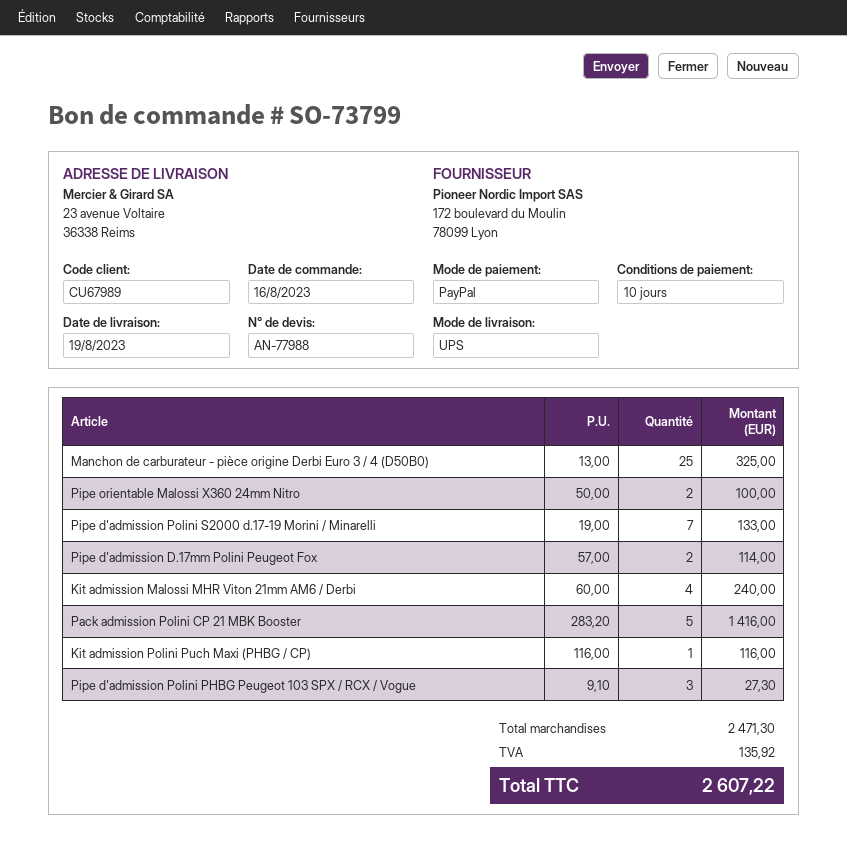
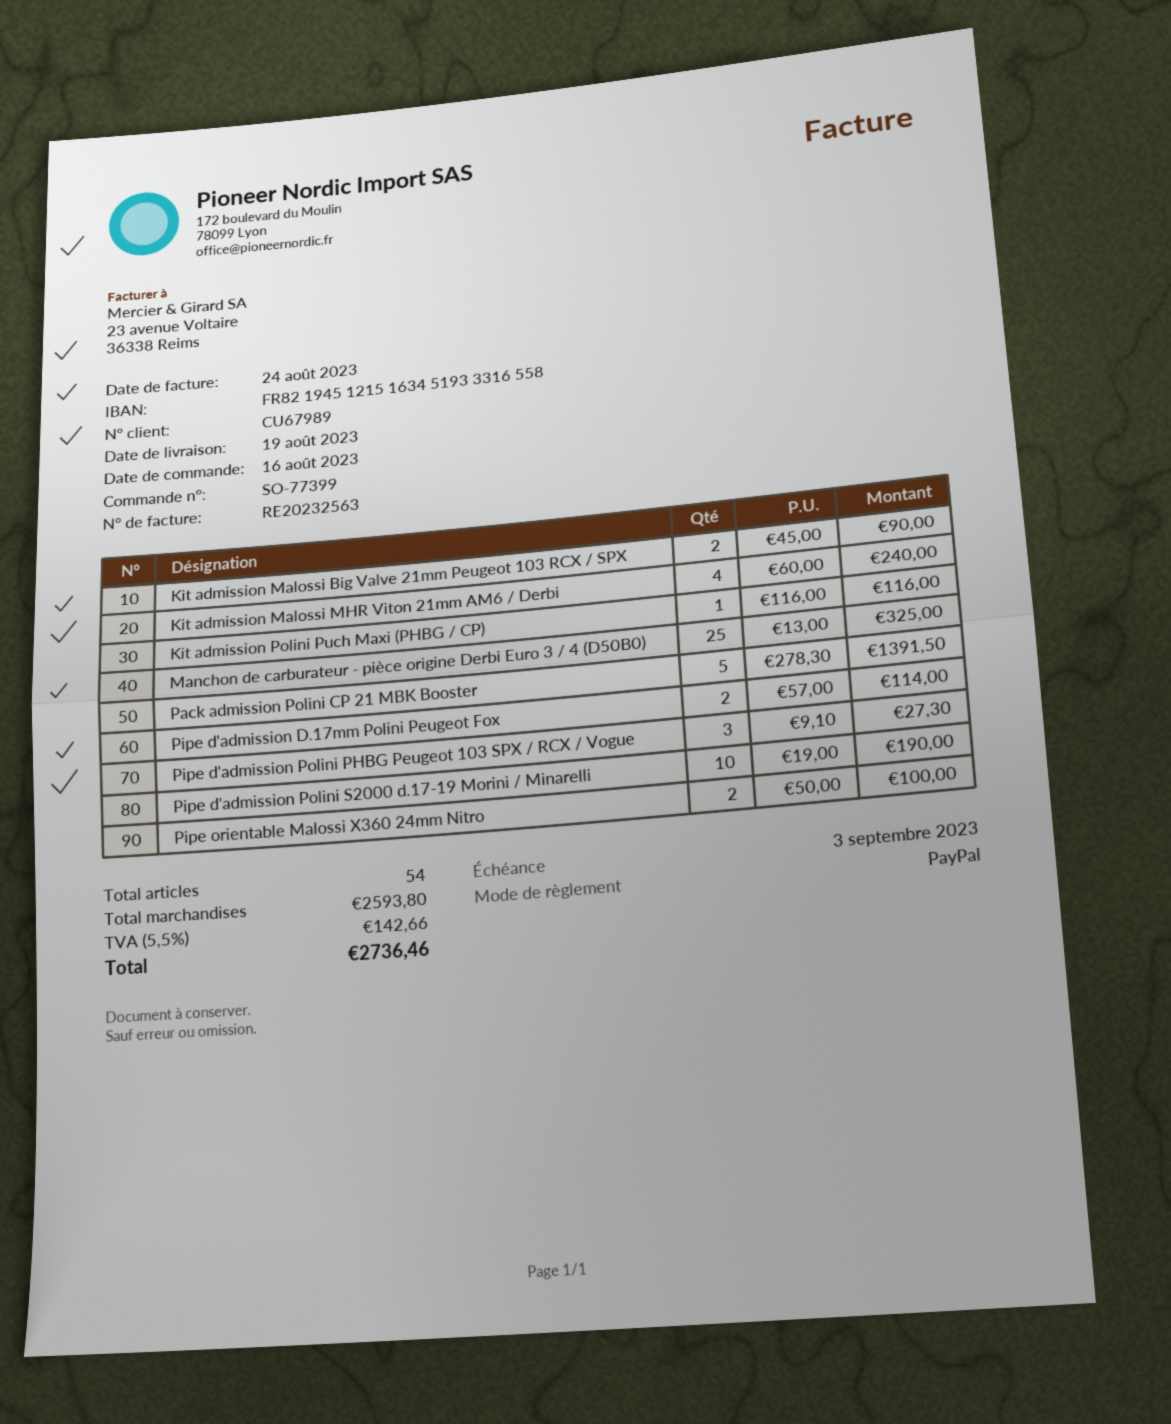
order number: SO-73799 -> SO-77399
Pipe d'admission Polini S2000 d.17-19 Morini / Minarelli: 7 x 19.00 = 133.00 -> 10 x 19.00 = 190.00
Pack admission Polini CP 21 MBK Booster: 5 x 283.20 = 1416.00 -> 5 x 278.30 = 1391.50
Kit admission Malossi Big Valve 21mm Peugeot 103 RCX / SPX: none -> 2 x 45.00 = 90.00
subtotal: 2471.30 -> 2593.80
tax: 135.92 -> 142.66
total: 2607.22 -> 2736.46

